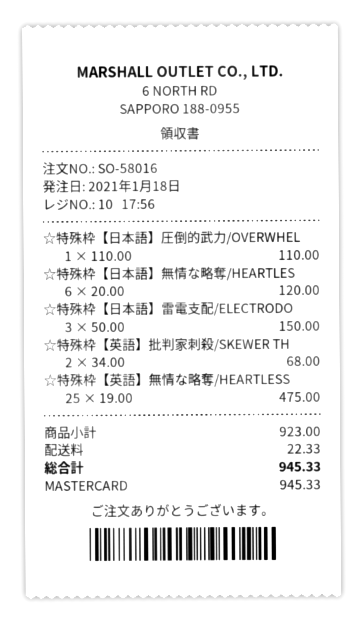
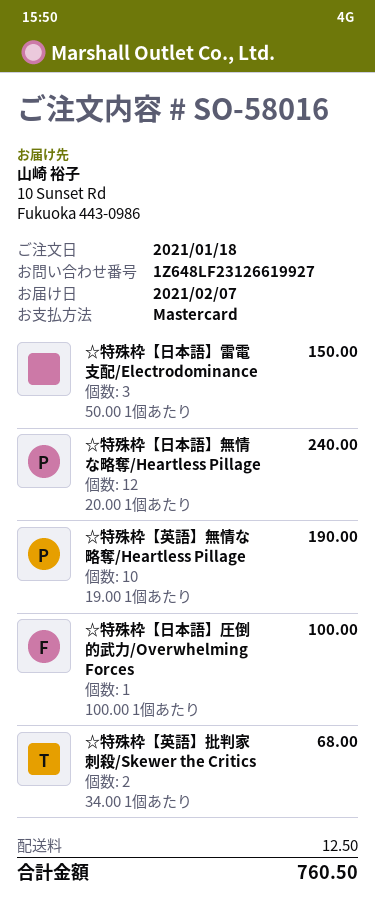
☆特殊枠【日本語】圧倒的武力/OVERWHEL: 1 x 110.00 = 110.00 -> 1 x 100.00 = 100.00
☆特殊枠【日本語】無情な略奪/HEARTLES: 6 x 20.00 = 120.00 -> 12 x 20.00 = 240.00
☆特殊枠【英語】無情な略奪/HEARTLESS: 25 x 19.00 = 475.00 -> 10 x 19.00 = 190.00
shipping: 22.33 -> 12.50
total: 945.33 -> 760.50

